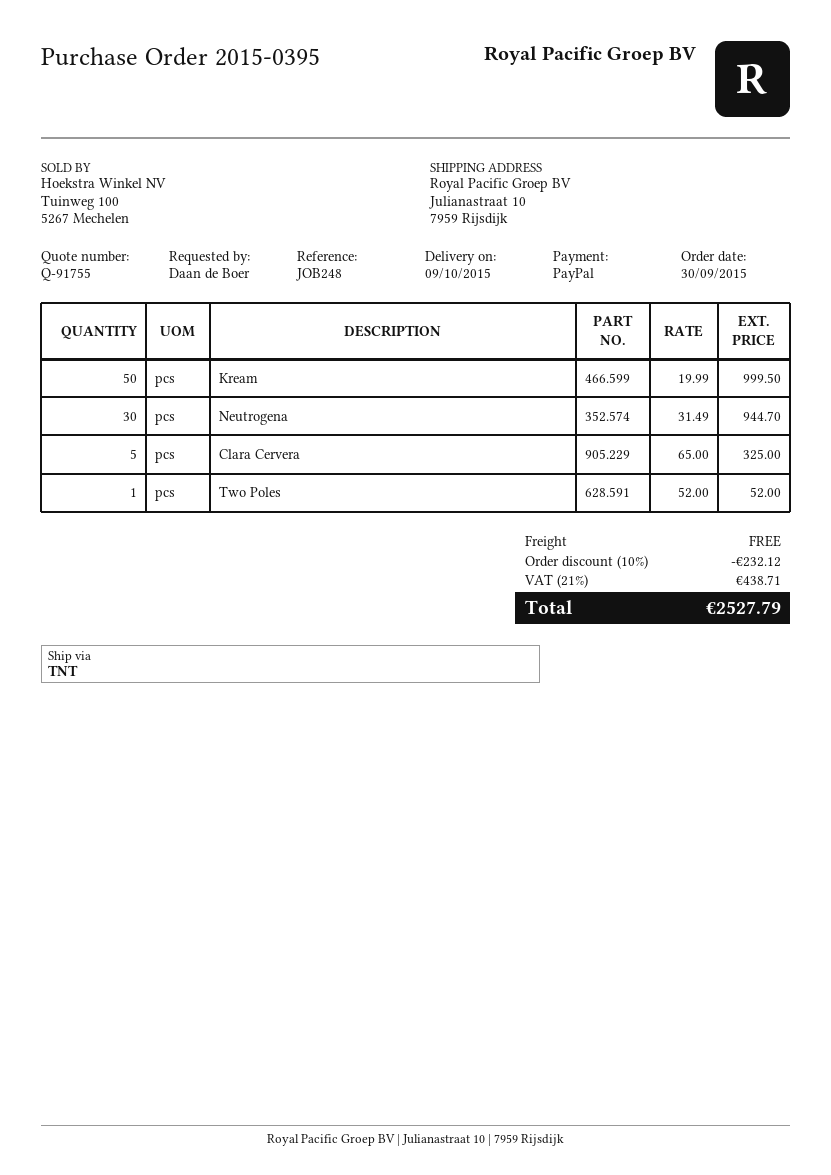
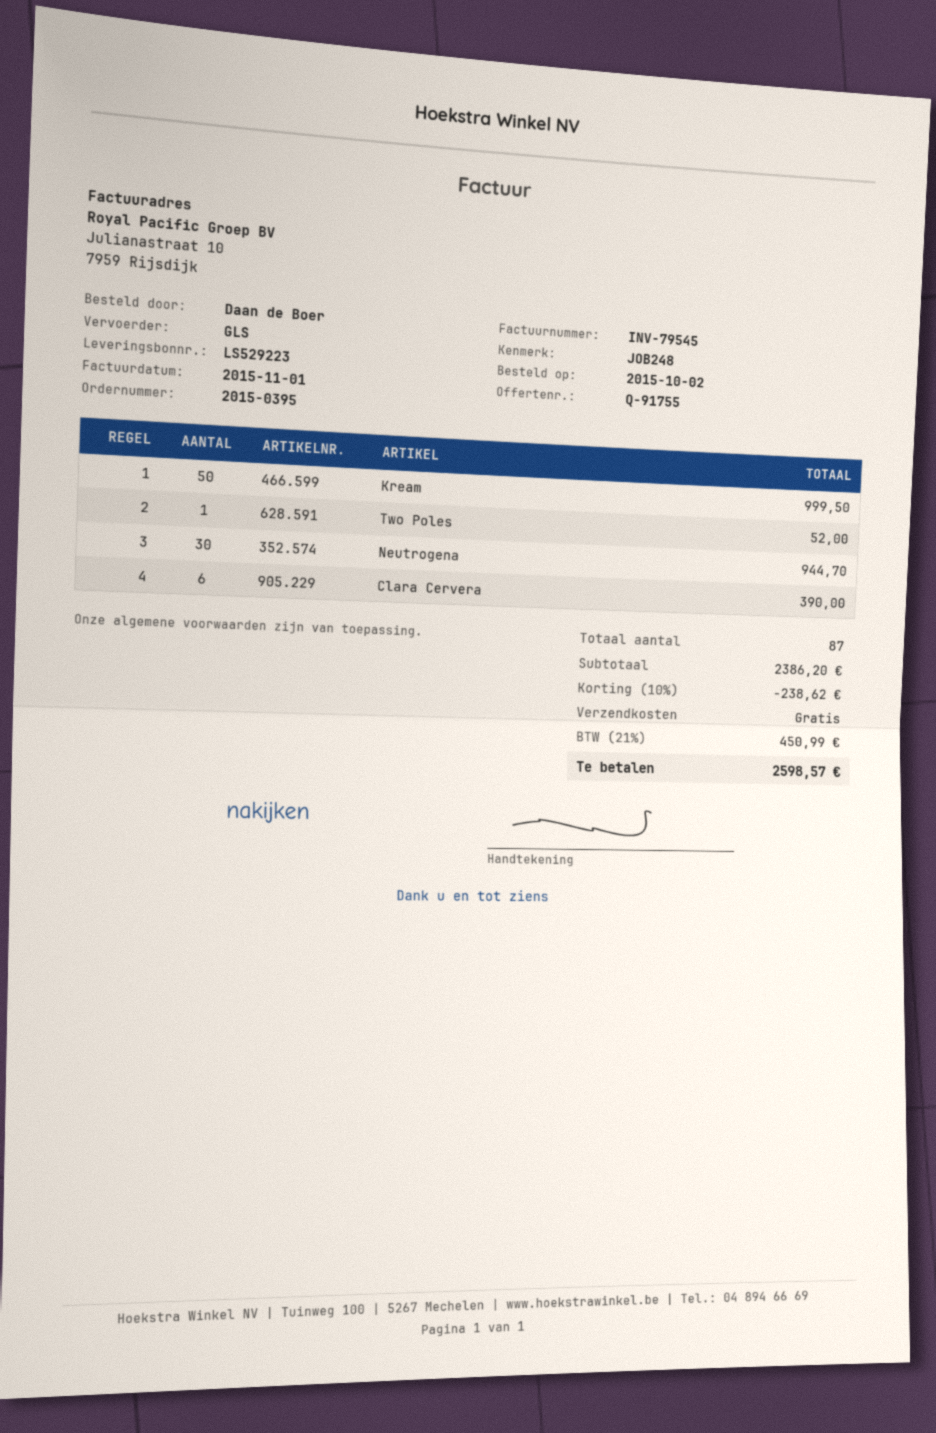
order date: 2015-09-30 -> 2015-10-02
shipping method: TNT -> GLS
Clara Cervera: 5 for 325.00 -> 6 for 390.00
discount: 10% = 232.12 -> 10% = 238.62
tax: 21% = 438.71 -> 21% = 450.99
total: 2527.79 -> 2598.57

